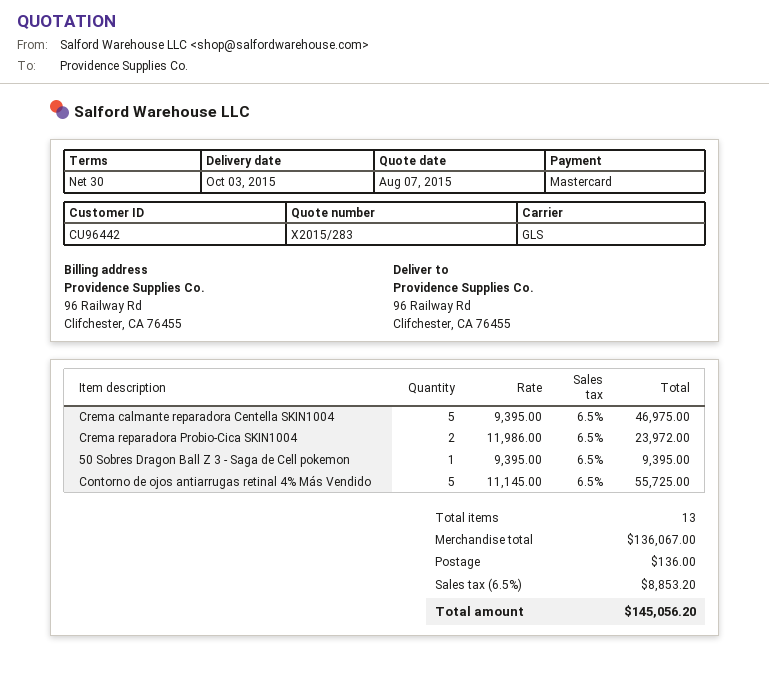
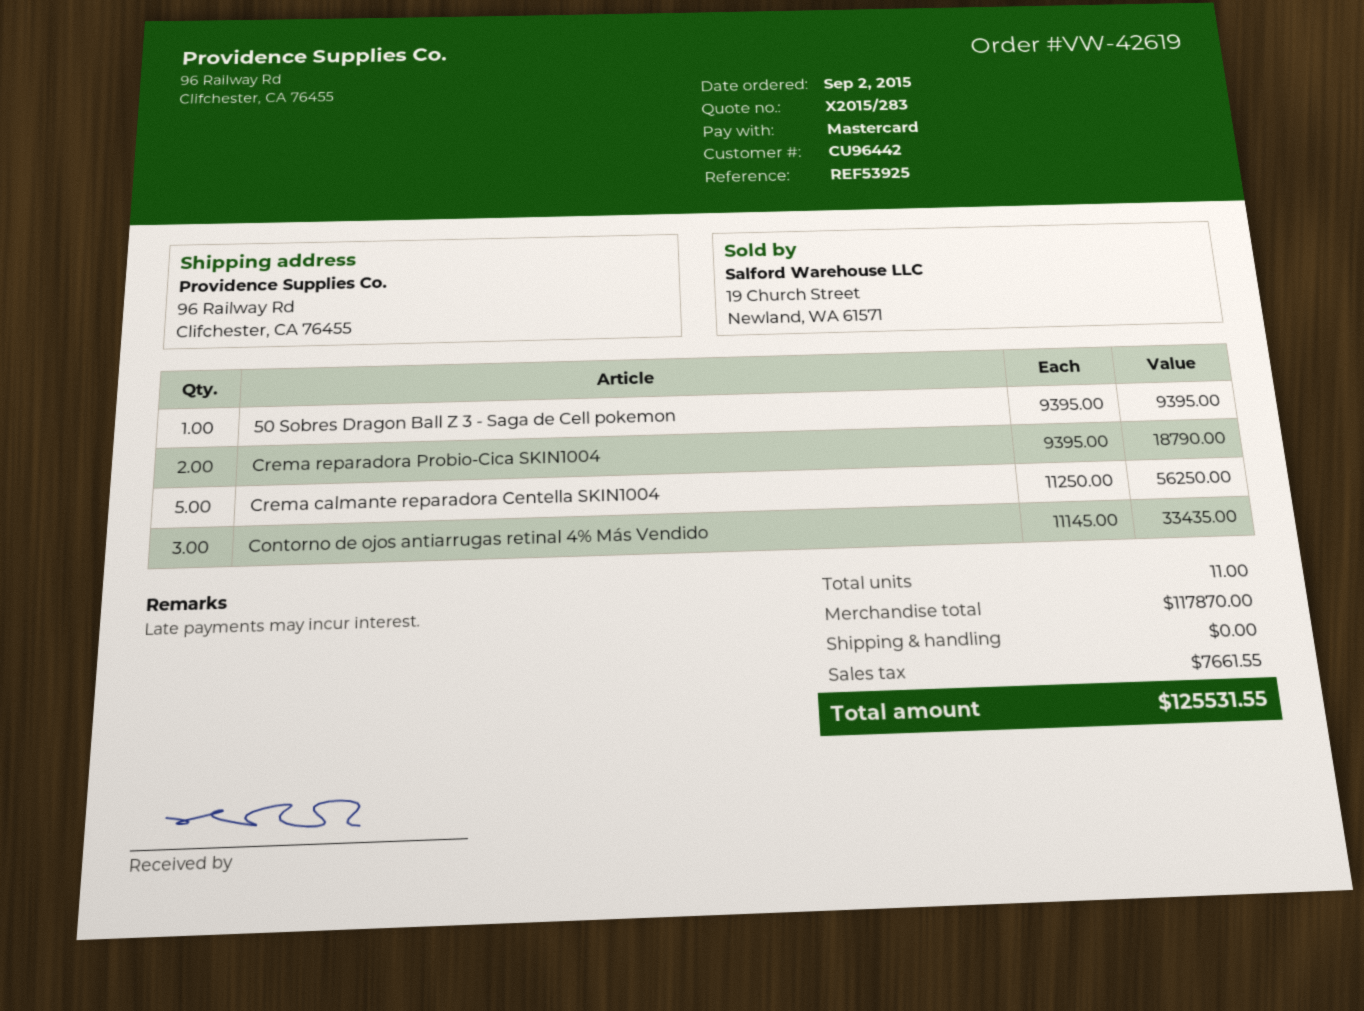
Crema calmante reparadora Centella SKIN1004: 5 x 9395.00 = 46975.00 -> 5 x 11250.00 = 56250.00
Crema reparadora Probio-Cica SKIN1004: 2 x 11986.00 = 23972.00 -> 2 x 9395.00 = 18790.00
Contorno de ojos antiarrugas retinal 4% Más Vendido: 5 x 11145.00 = 55725.00 -> 3 x 11145.00 = 33435.00
total quantity: 13 -> 11
subtotal: 136067.00 -> 117870.00
shipping: 136.00 -> 0.00
tax: 8853.20 -> 7661.55
total: 145056.20 -> 125531.55

